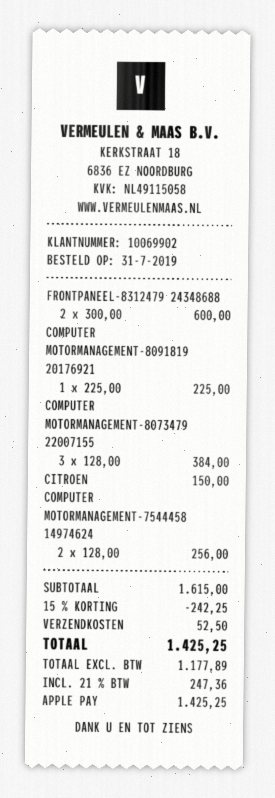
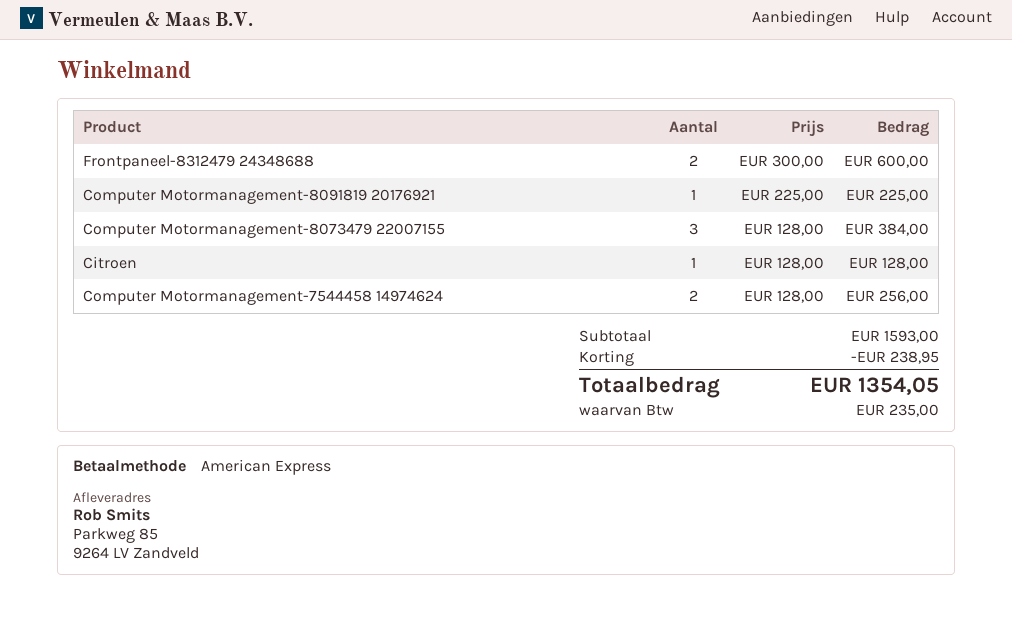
payment method: Apple Pay -> American Express
CITROEN: 1 x 150.00 = 150.00 -> 1 x 128.00 = 128.00
subtotal: 1615.00 -> 1593.00
discount: 242.25 -> 238.95
shipping: 52.50 -> none
tax: 247.36 -> 235.00
total: 1425.25 -> 1354.05

